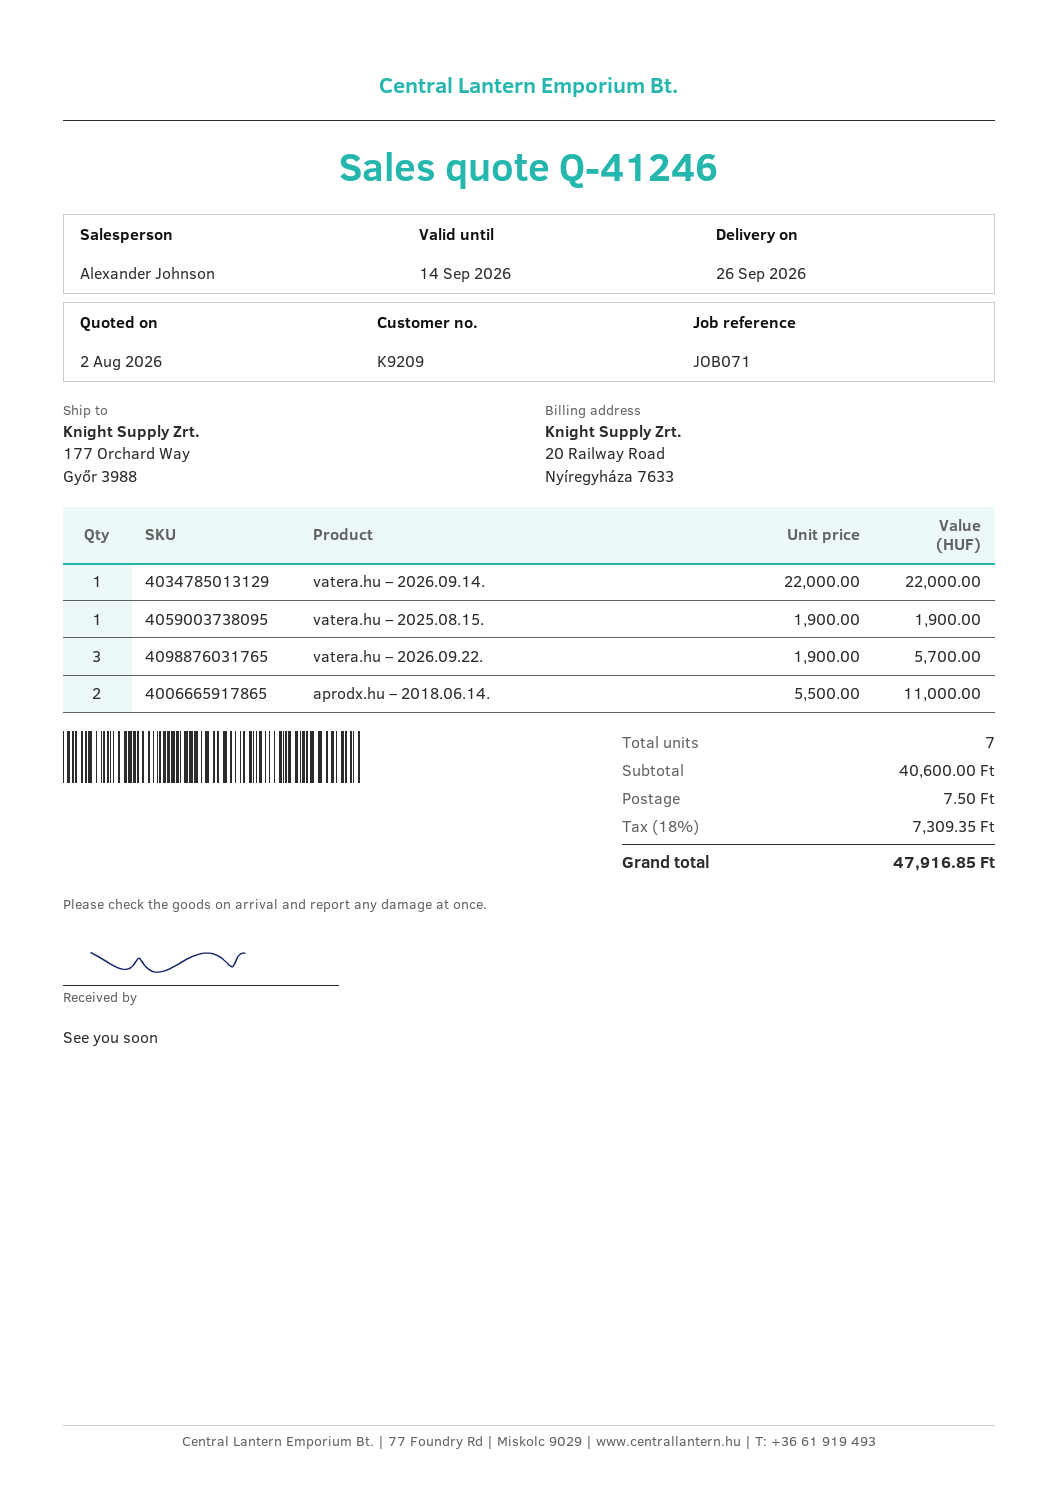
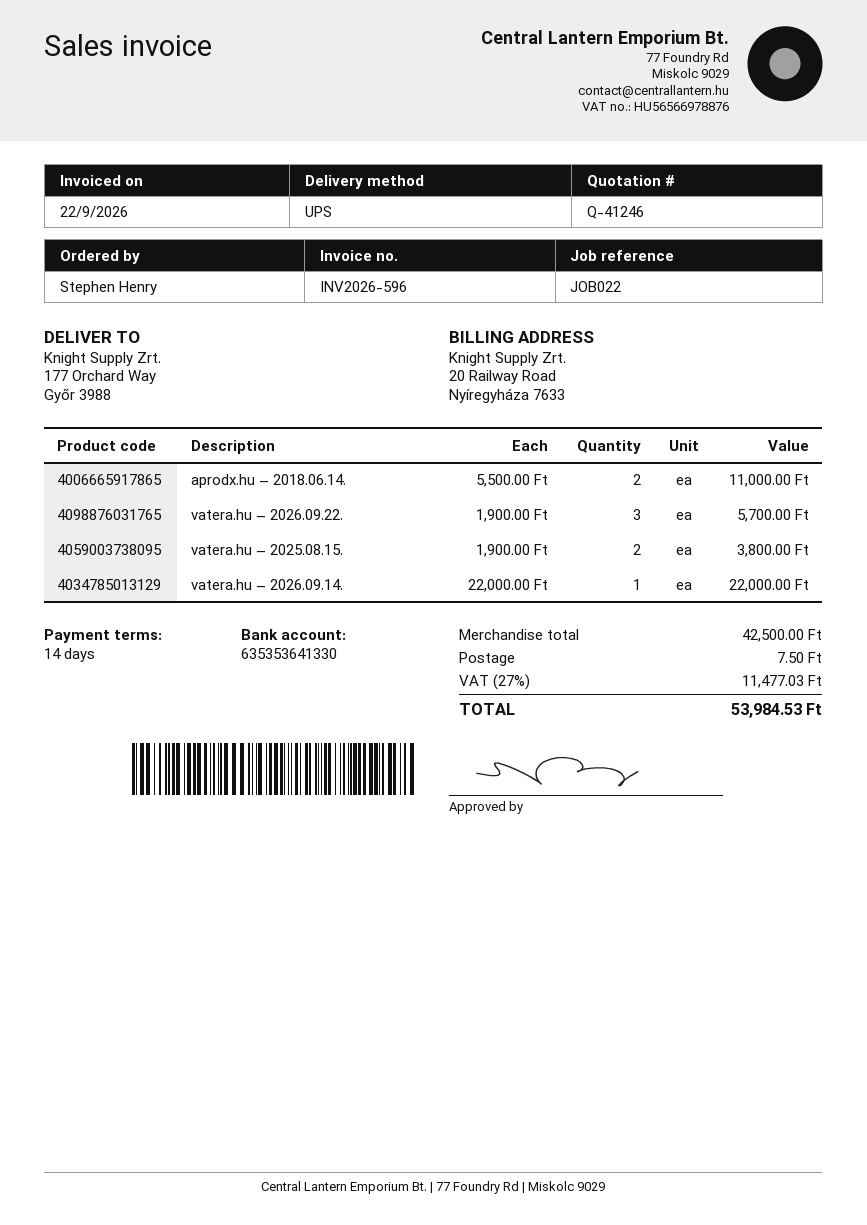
reference: JOB071 -> JOB022
vatera.hu – 2025.08.15.: 1 x 1900.00 = 1900.00 -> 2 x 1900.00 = 3800.00
subtotal: 40600.00 -> 42500.00
tax: 18% = 7309.35 -> 27% = 11477.03
total: 47916.85 -> 53984.53

